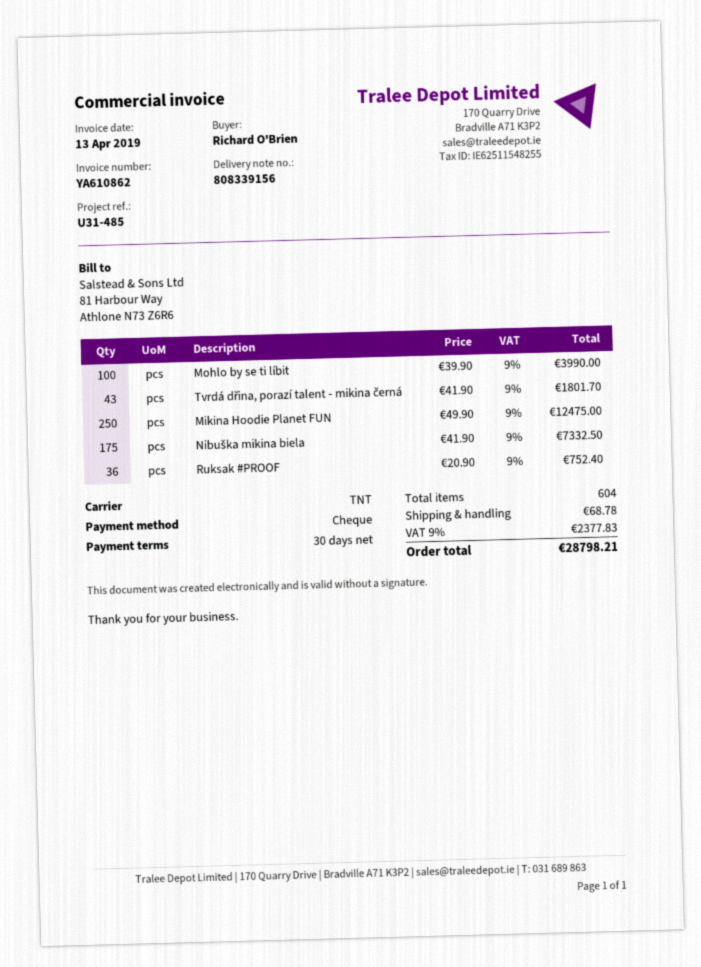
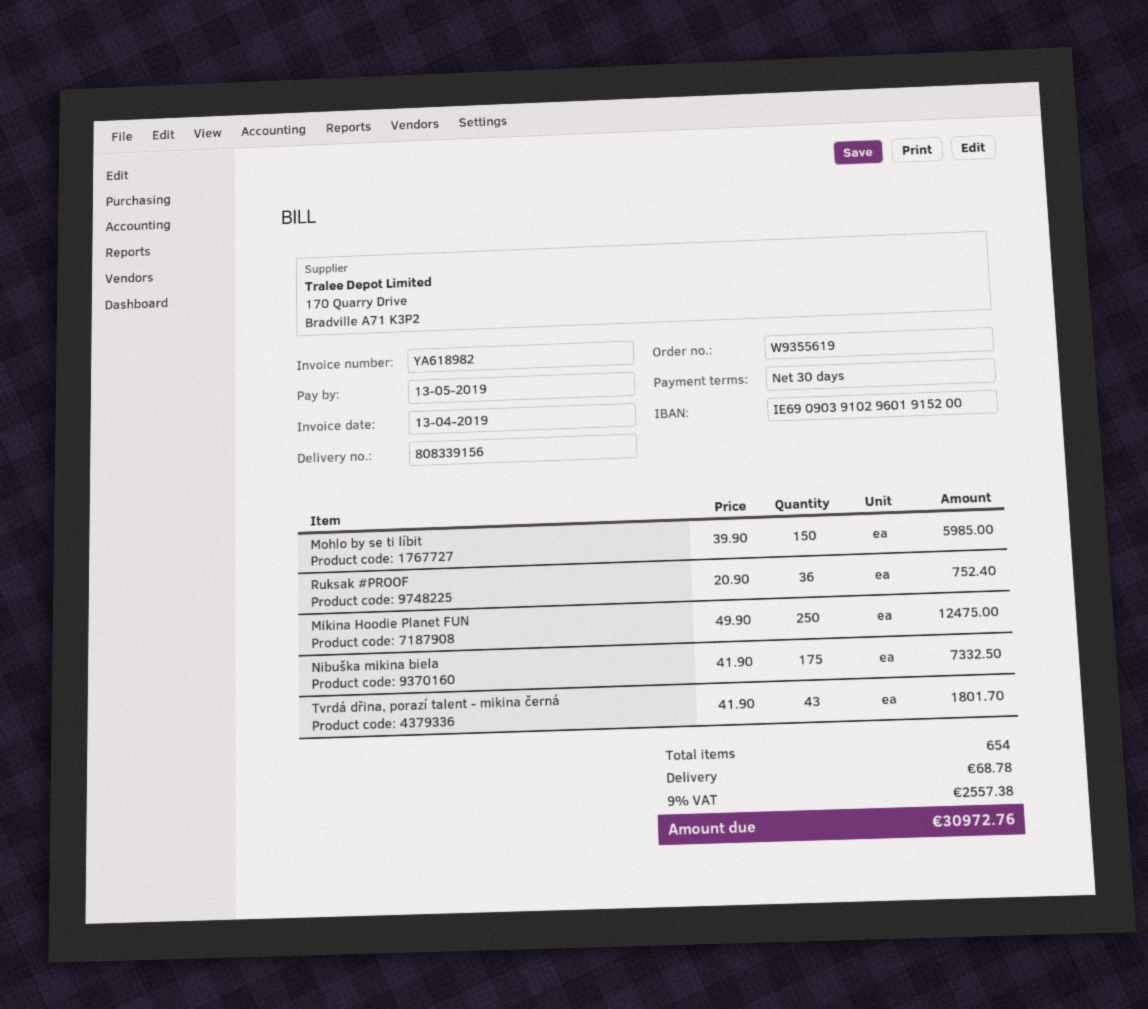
invoice number: YA610862 -> YA618982
Mohlo by se ti líbit: 100 x 39.90 = 3990.00 -> 150 x 39.90 = 5985.00
total quantity: 604 -> 654
tax: 9% = 2377.83 -> 9% = 2557.38
total: 28798.21 -> 30972.76

